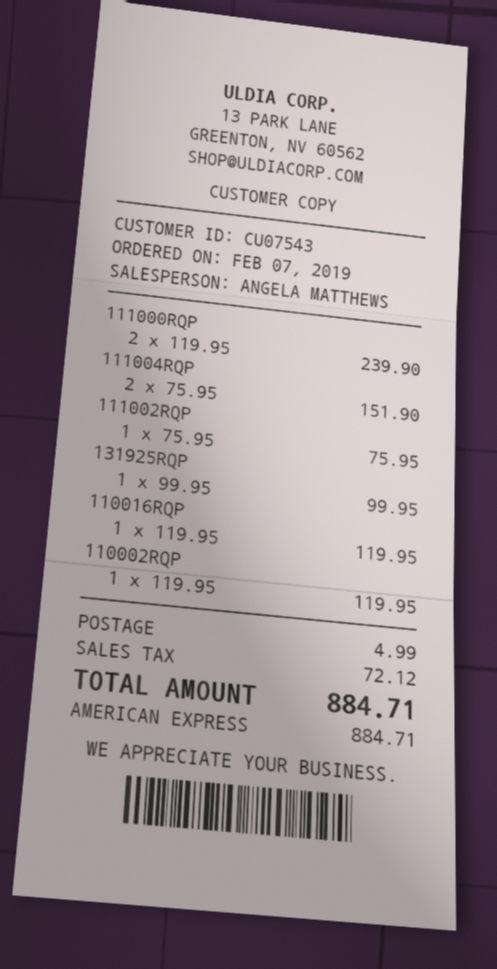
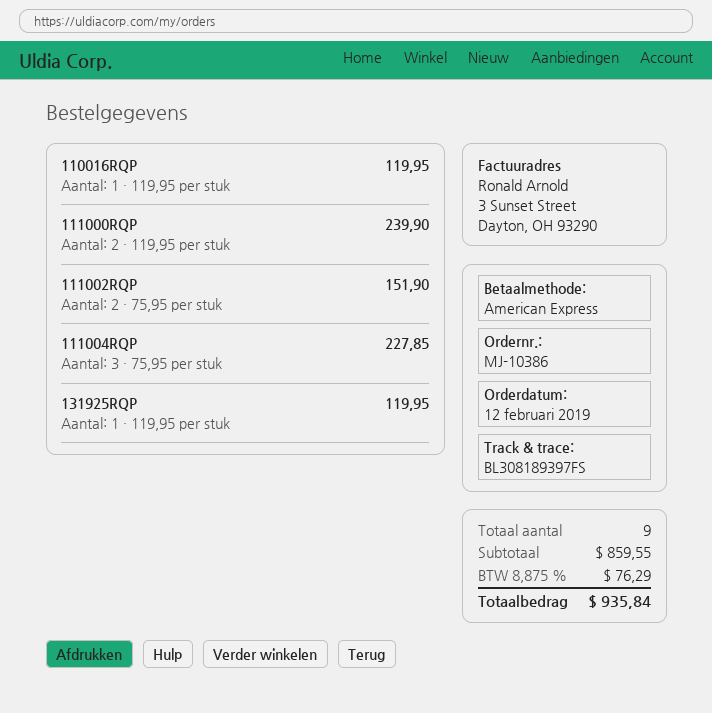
order date: 2019-02-07 -> 2019-02-12
111004RQP: 2 x 75.95 = 151.90 -> 3 x 75.95 = 227.85
111002RQP: 1 x 75.95 = 75.95 -> 2 x 75.95 = 151.90
131925RQP: 1 x 99.95 = 99.95 -> 1 x 119.95 = 119.95
110002RQP: 1 x 119.95 = 119.95 -> none
shipping: 4.99 -> none
tax: 72.12 -> 76.29
total: 884.71 -> 935.84

